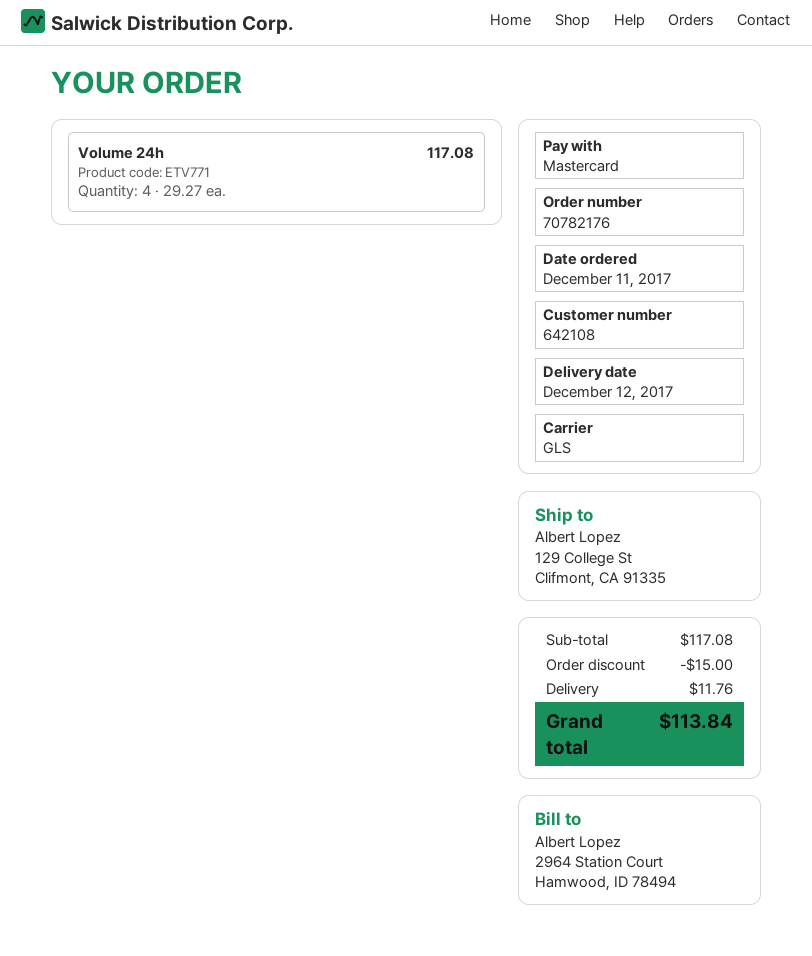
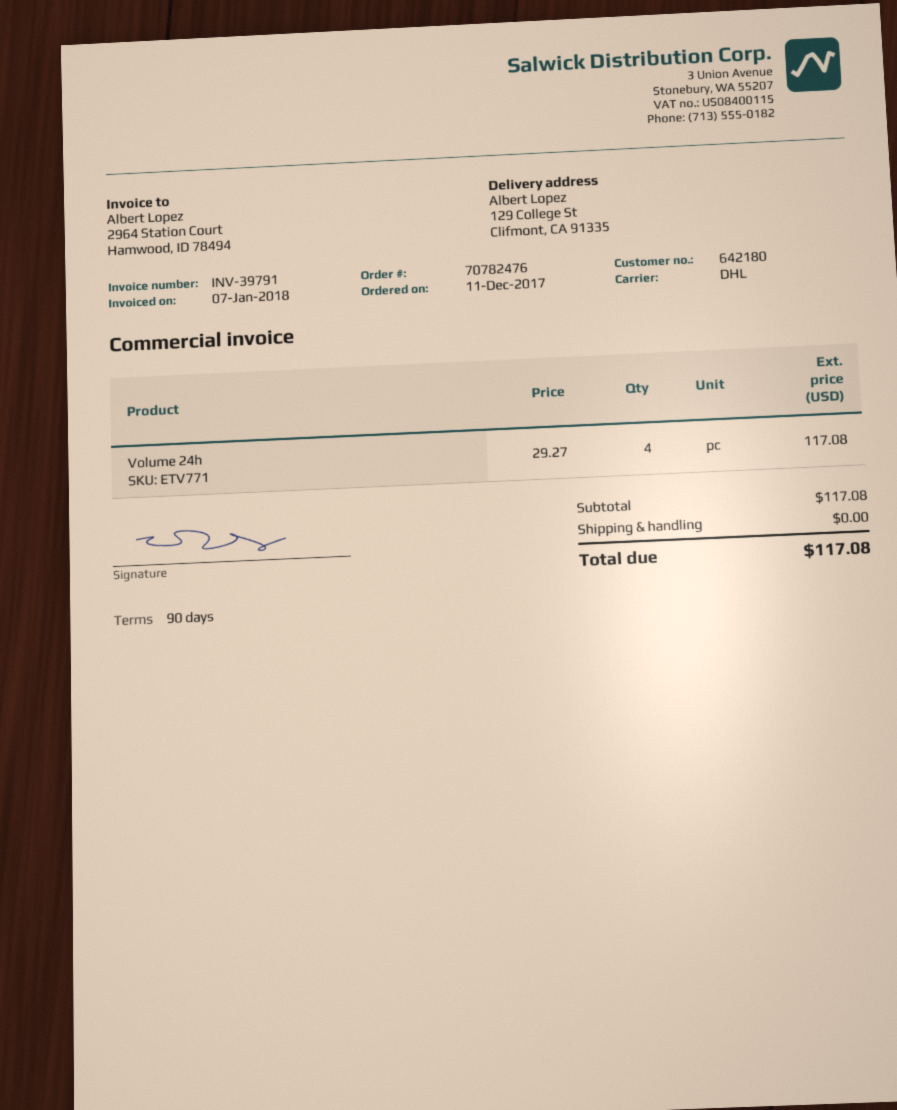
order number: 70782176 -> 70782476
customer number: 642108 -> 642180
shipping method: GLS -> DHL
discount: 15.00 -> none
shipping: 11.76 -> 0.00
total: 113.84 -> 117.08

